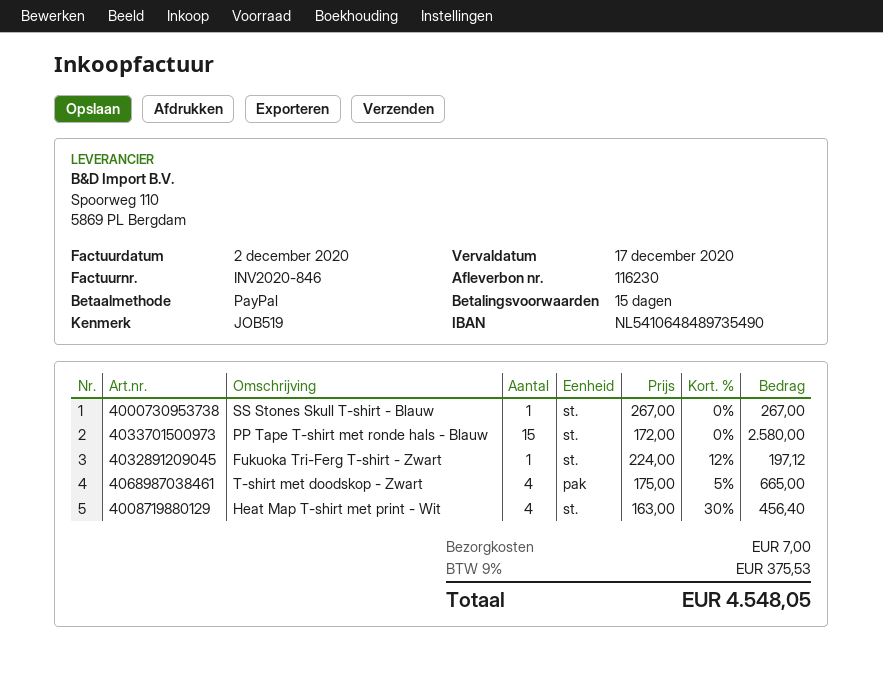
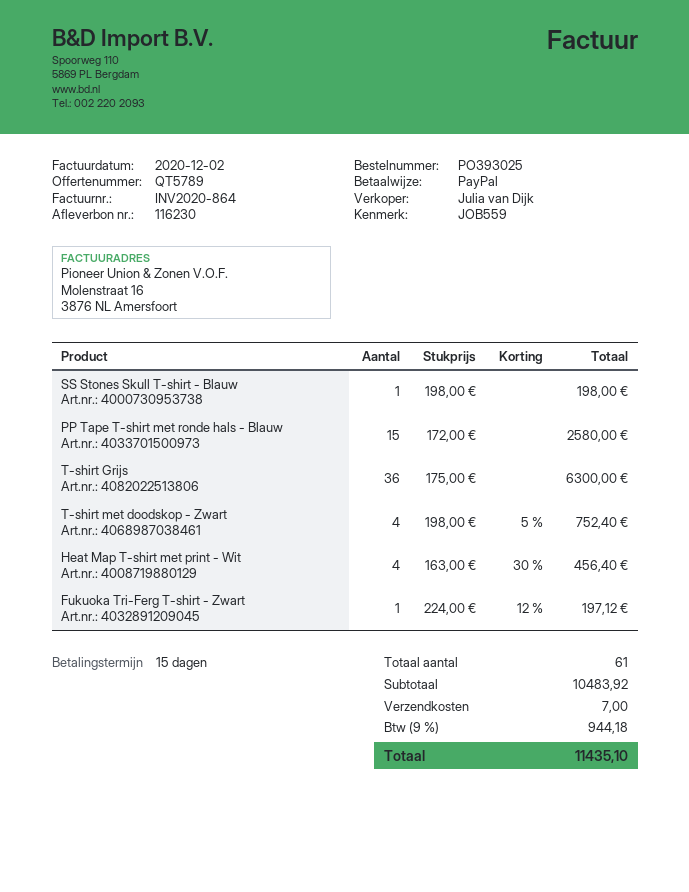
invoice number: INV2020-846 -> INV2020-864
reference: JOB519 -> JOB559
SS Stones Skull T-shirt - Blauw: 1 x 267.00 = 267.00 -> 1 x 198.00 = 198.00
T-shirt met doodskop - Zwart: 4 x 175.00 - 5% = 665.00 -> 4 x 198.00 - 5% = 752.40
T-shirt Grijs: none -> 36 x 175.00 = 6300.00
tax: 9% = 375.53 -> 9% = 944.18
total: 4548.05 -> 11435.10

